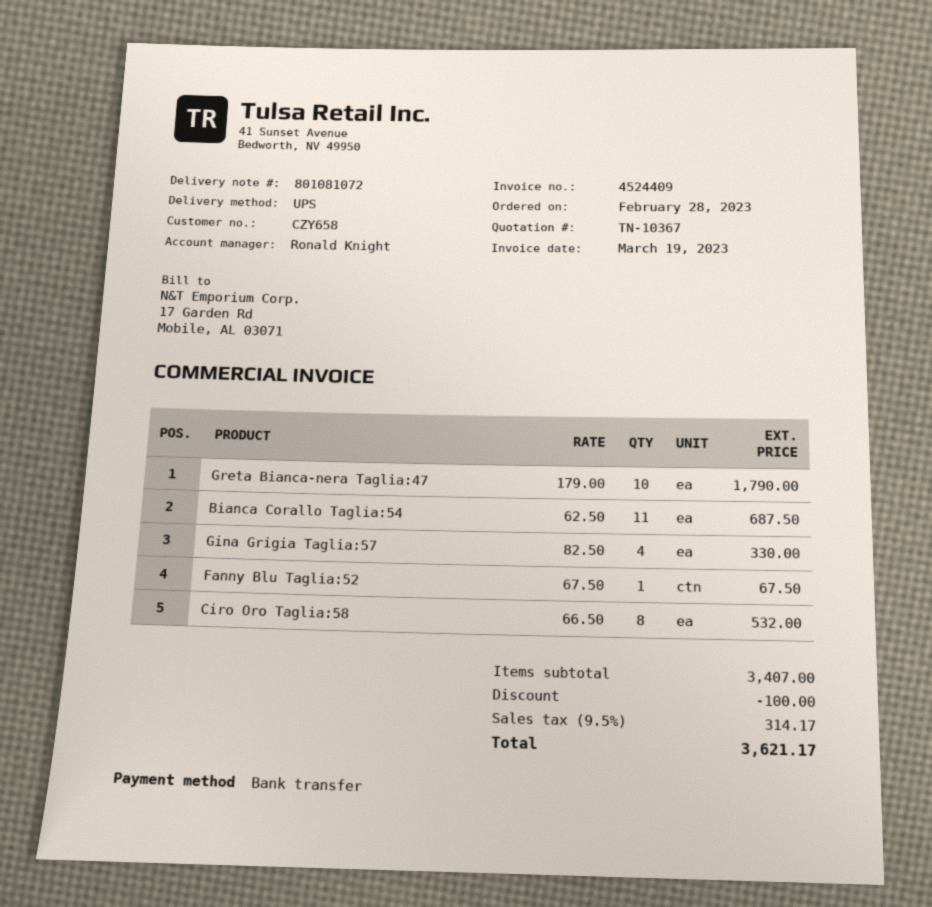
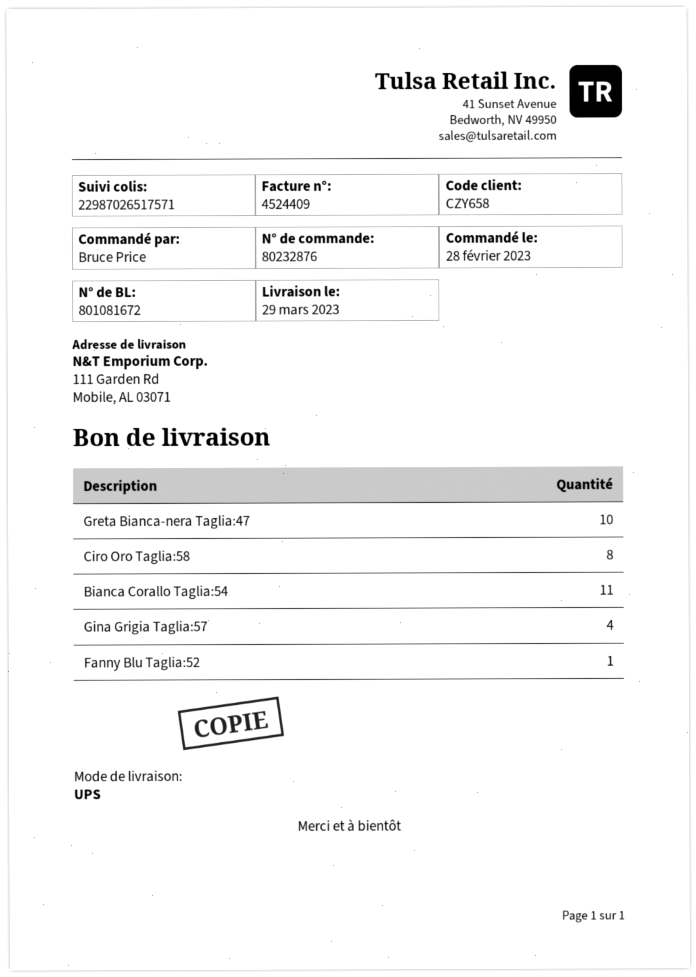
delivery note number: 801081072 -> 801081672

